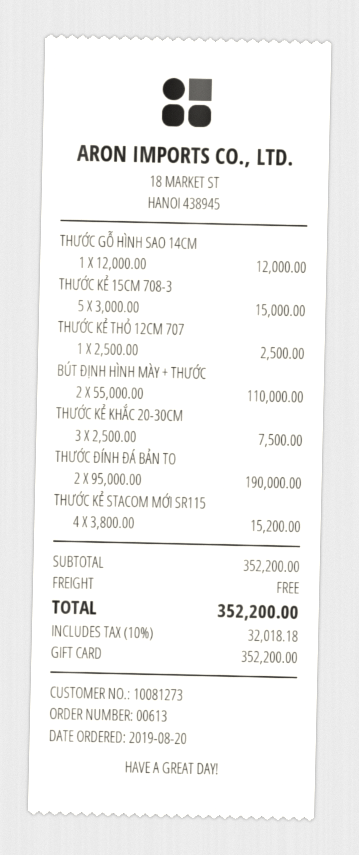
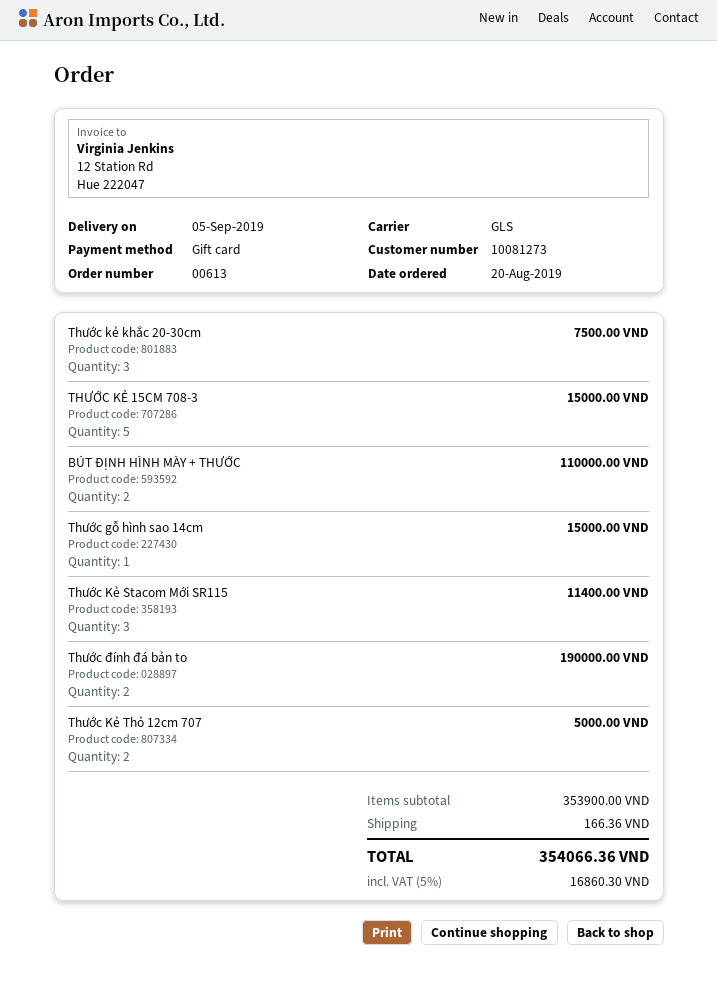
THƯỚC GỖ HÌNH SAO 14CM: 1 for 12000.00 -> 1 for 15000.00
THƯỚC KẺ THỎ 12CM 707: 1 for 2500.00 -> 2 for 5000.00
THƯỚC KẺ STACOM MỚI SR115: 4 for 15200.00 -> 3 for 11400.00
subtotal: 352200.00 -> 353900.00
shipping: 0.00 -> 166.36
tax: 10% = 32018.18 -> 5% = 16860.30
total: 352200.00 -> 354066.36

